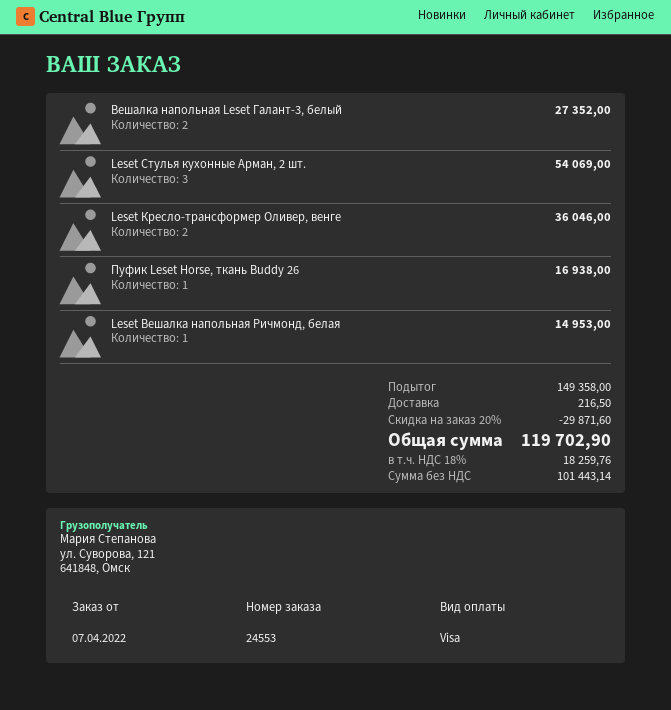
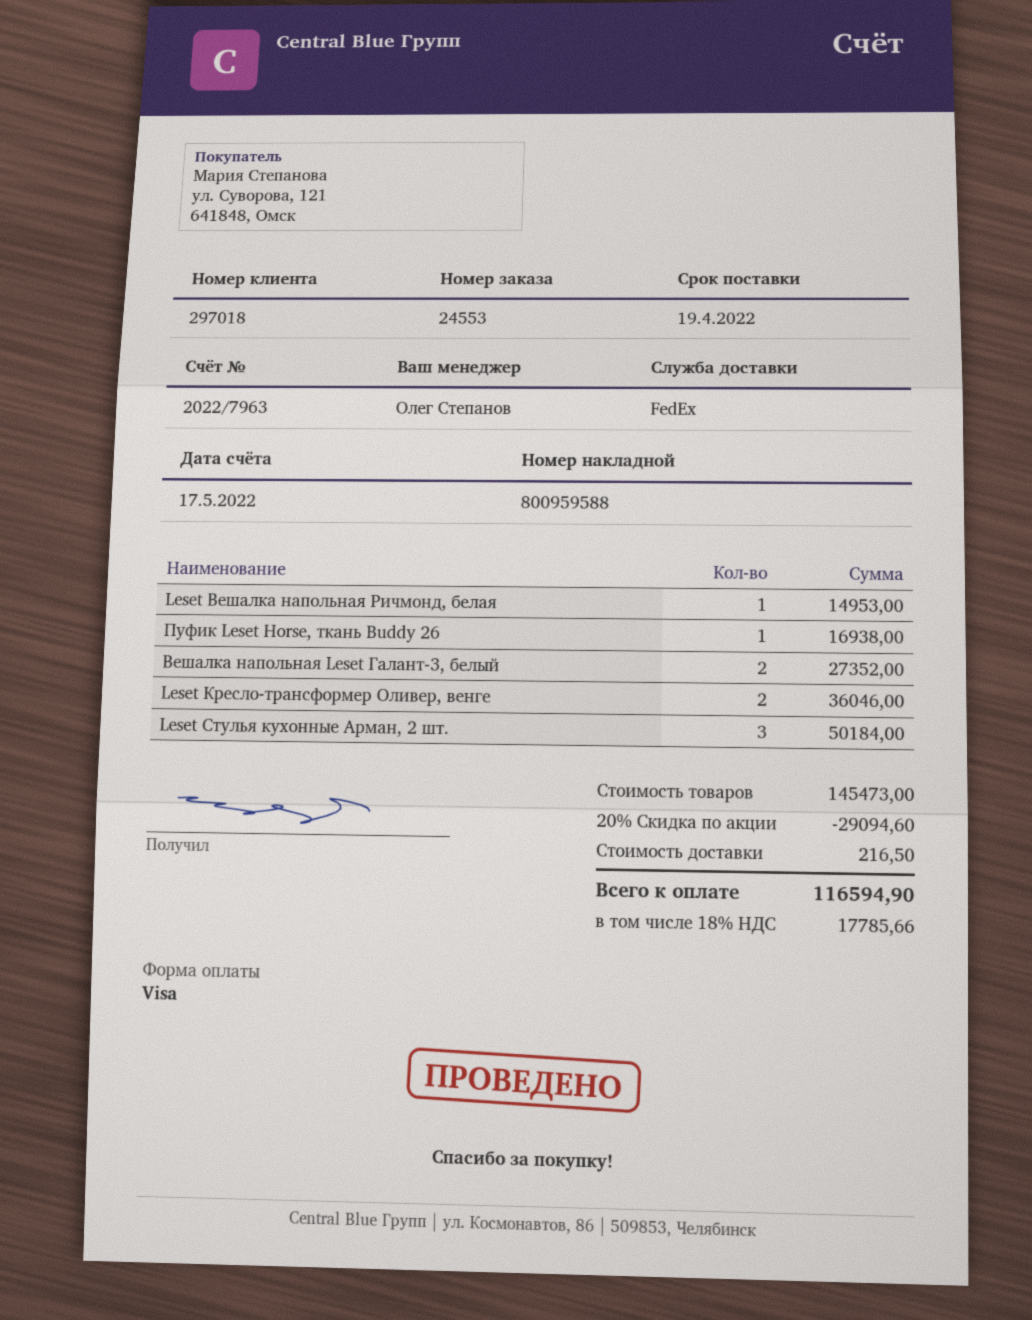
Leset Стулья кухонные Арман, 2 шт.: 3 for 54069.00 -> 3 for 50184.00
subtotal: 149358.00 -> 145473.00
discount: 20% = 29871.60 -> 20% = 29094.60
tax: 18% = 18259.76 -> 18% = 17785.66
total: 119702.90 -> 116594.90

